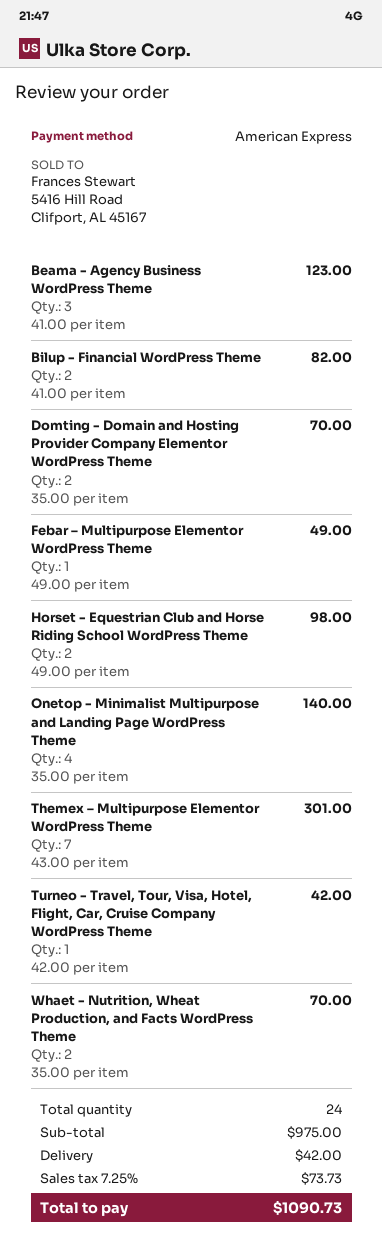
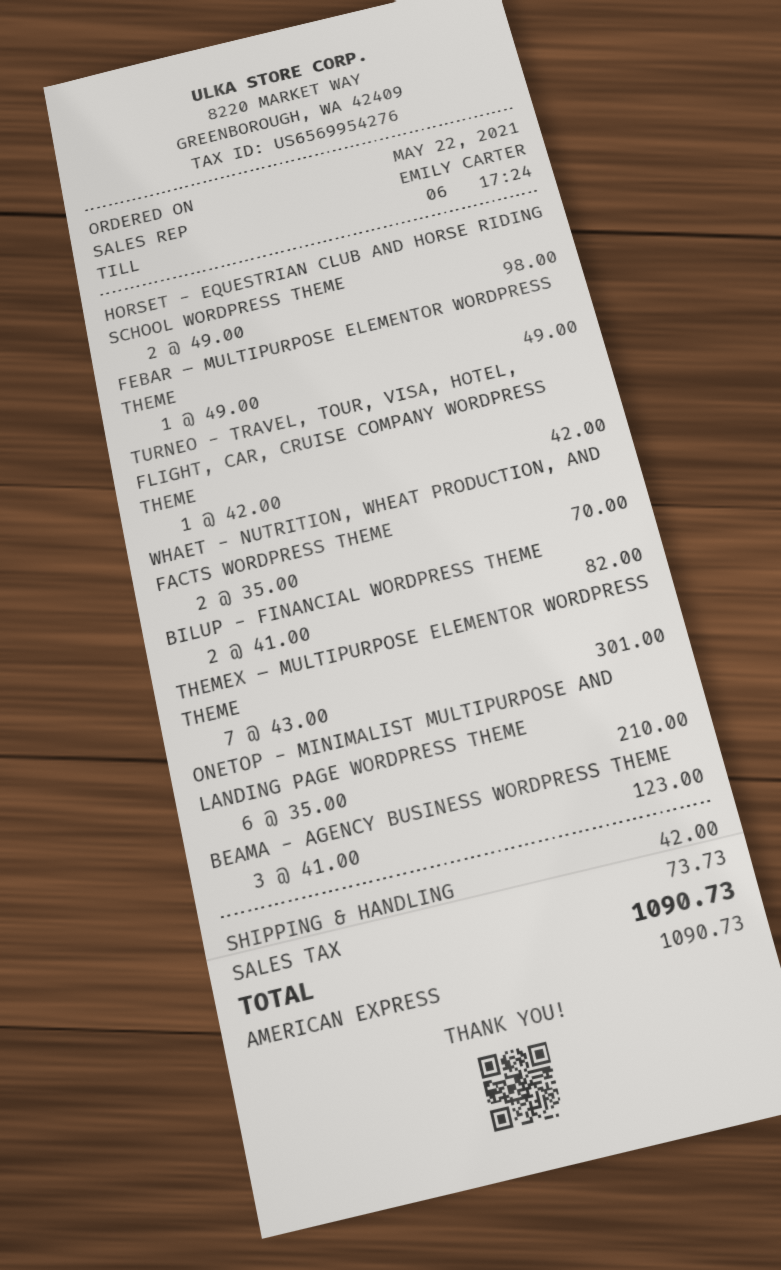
Domting - Domain and Hosting Provider Company Elementor WordPress Theme: 2 x 35.00 = 70.00 -> none
Onetop - Minimalist Multipurpose and Landing Page WordPress Theme: 4 x 35.00 = 140.00 -> 6 x 35.00 = 210.00

